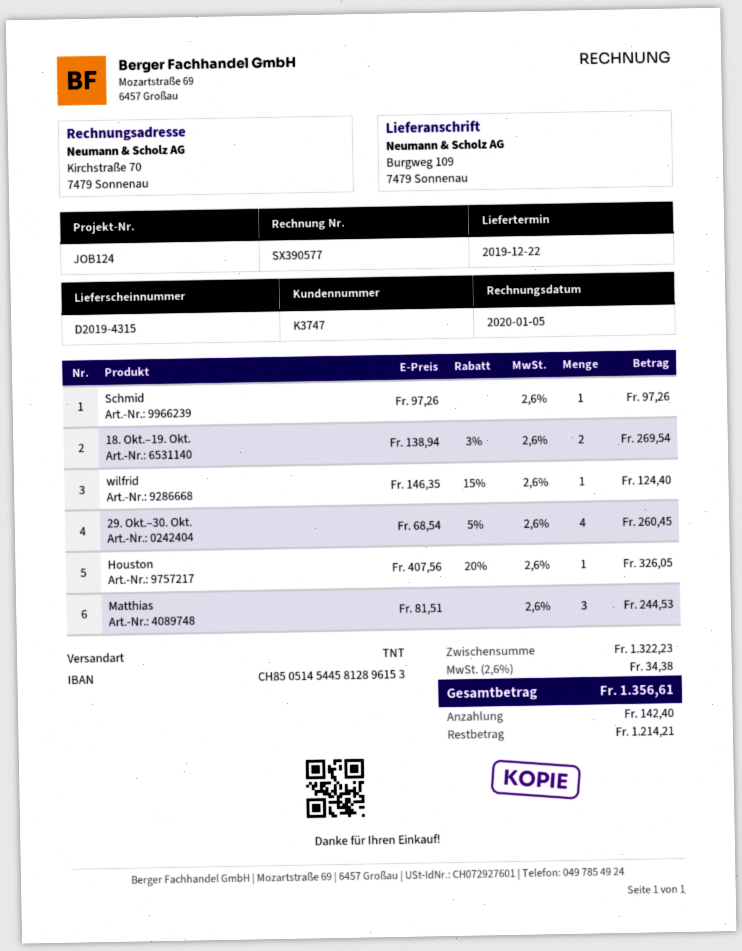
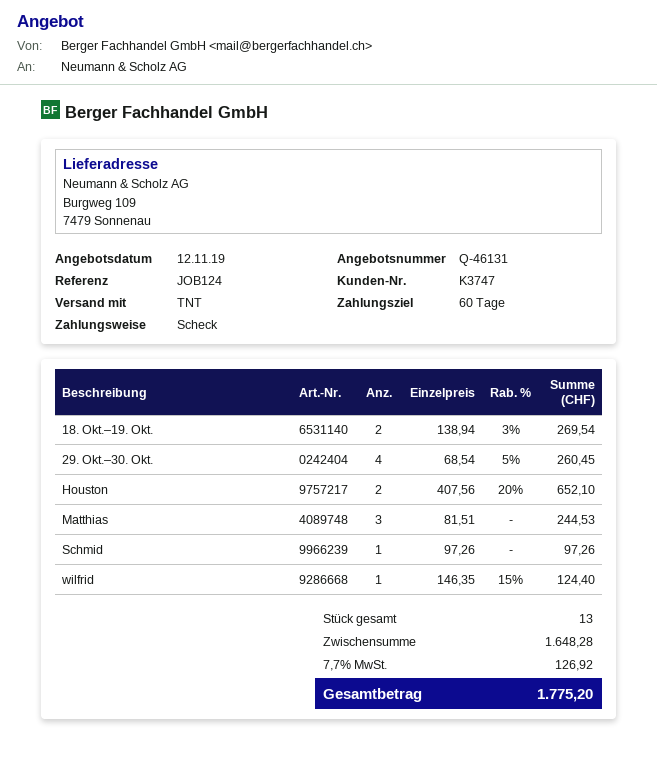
Houston: 1 x 407.56 - 20% = 326.05 -> 2 x 407.56 - 20% = 652.10
subtotal: 1322.23 -> 1648.28
tax: 2.6% = 34.38 -> 7.7% = 126.92
total: 1356.61 -> 1775.20

